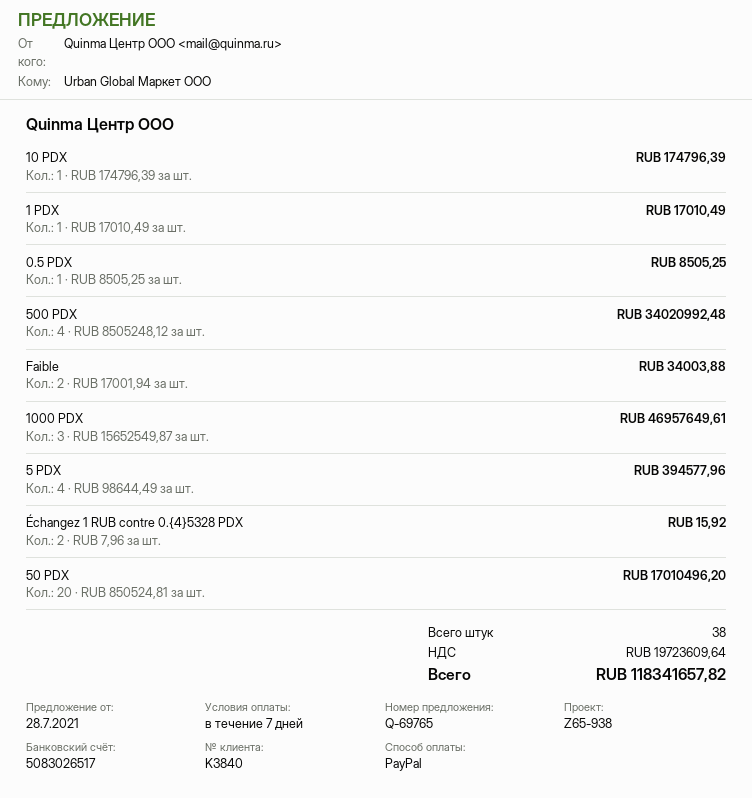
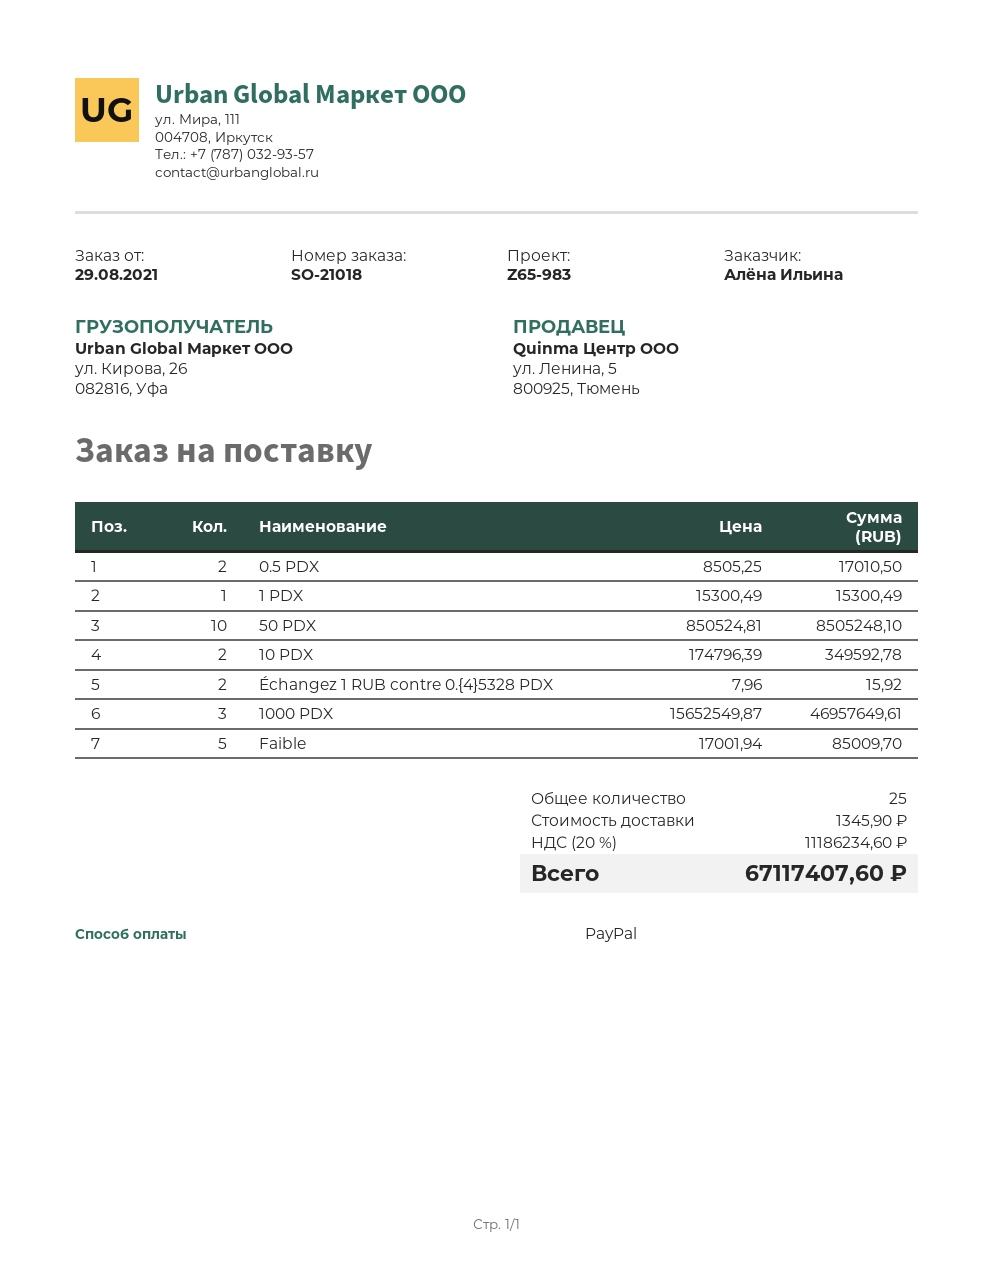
reference: Z65-938 -> Z65-983
10 PDX: 1 x 174796.39 = 174796.39 -> 2 x 174796.39 = 349592.78
1 PDX: 1 x 17010.49 = 17010.49 -> 1 x 15300.49 = 15300.49
0.5 PDX: 1 x 8505.25 = 8505.25 -> 2 x 8505.25 = 17010.50
500 PDX: 4 x 8505248.12 = 34020992.48 -> none
Faible: 2 x 17001.94 = 34003.88 -> 5 x 17001.94 = 85009.70
5 PDX: 4 x 98644.49 = 394577.96 -> none
50 PDX: 20 x 850524.81 = 17010496.20 -> 10 x 850524.81 = 8505248.10
total quantity: 38 -> 25
shipping: none -> 1345.90
tax: 19723609.64 -> 11186234.60
total: 118341657.82 -> 67117407.60

